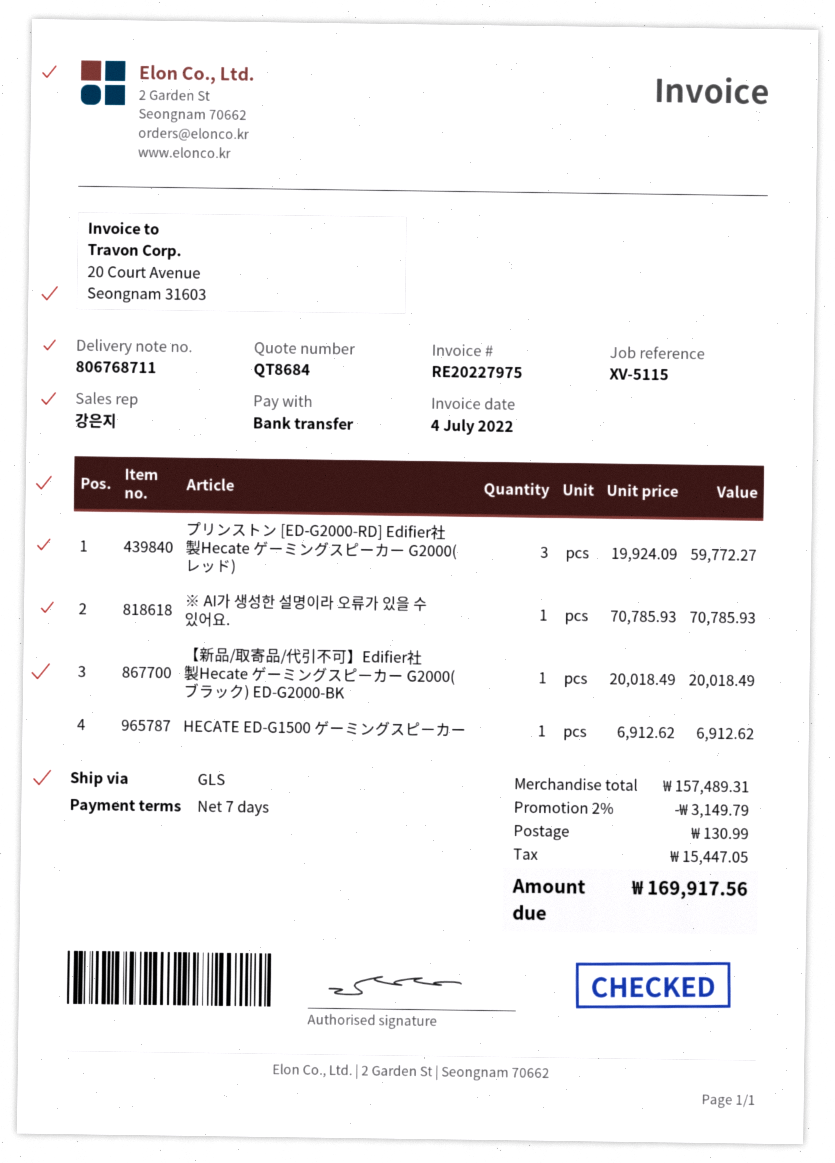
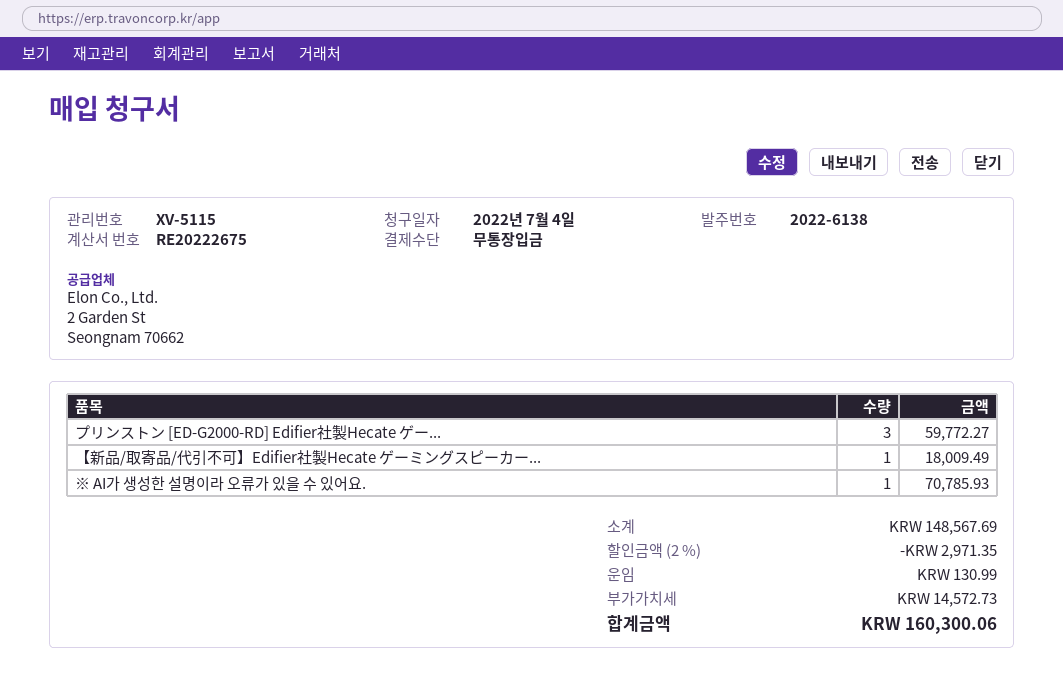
invoice number: RE20227975 -> RE20222675
【新品/取寄品/代引不可】Edifier社製Hecate ゲーミングスピーカー G2000(ブラック) ED-G2000-BK: 1 for 20018.49 -> 1 for 18009.49
HECATE ED-G1500 ゲーミングスピーカー: 1 for 6912.62 -> none
subtotal: 157489.31 -> 148567.69
discount: 2% = 3149.79 -> 2% = 2971.35
tax: 15447.05 -> 14572.73
total: 169917.56 -> 160300.06

